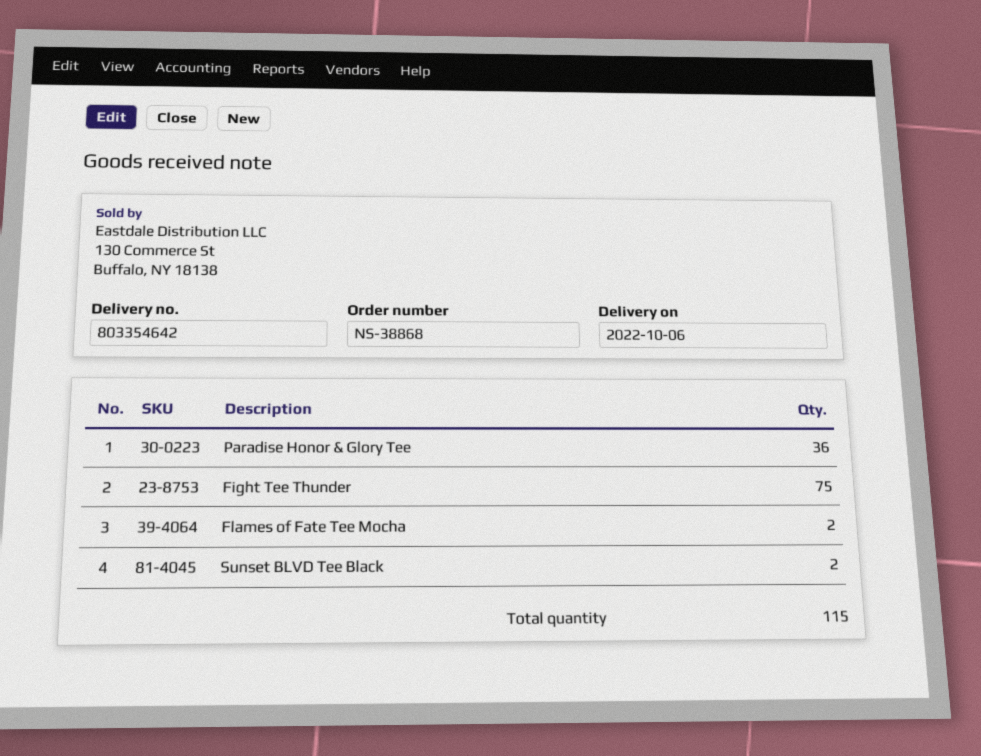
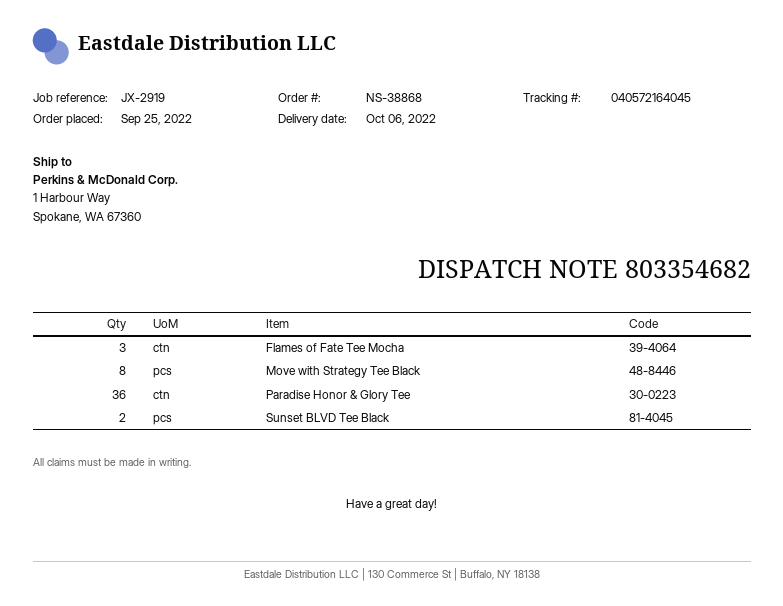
delivery note number: 803354642 -> 803354682
Fight Tee Thunder: 75 -> none
Flames of Fate Tee Mocha: 2 -> 3
Move with Strategy Tee Black: none -> 8

